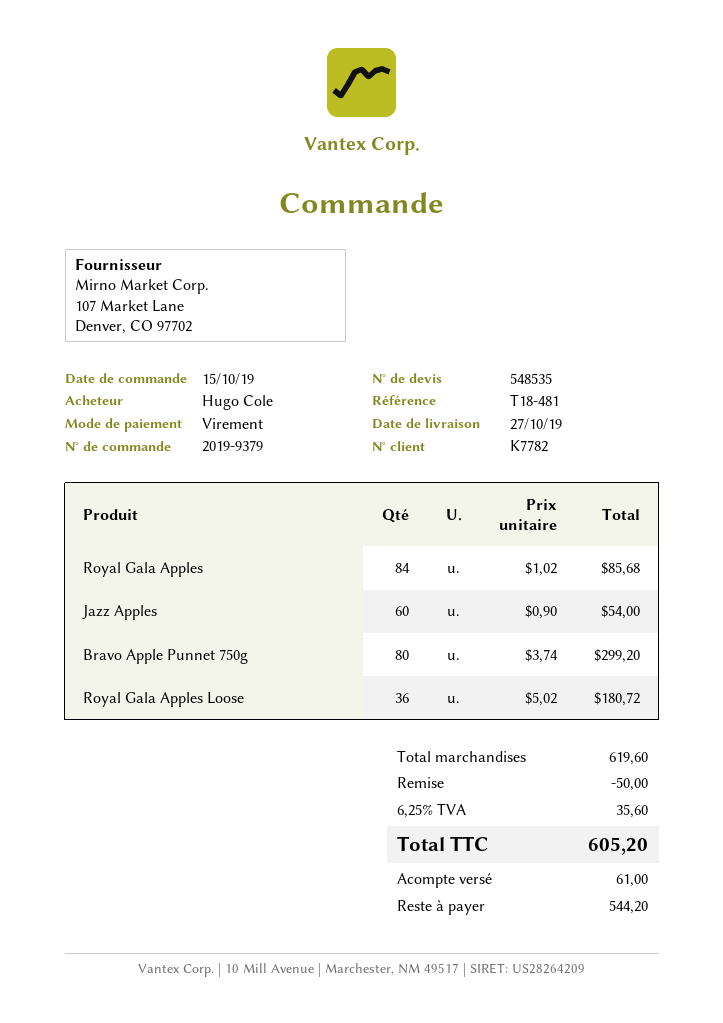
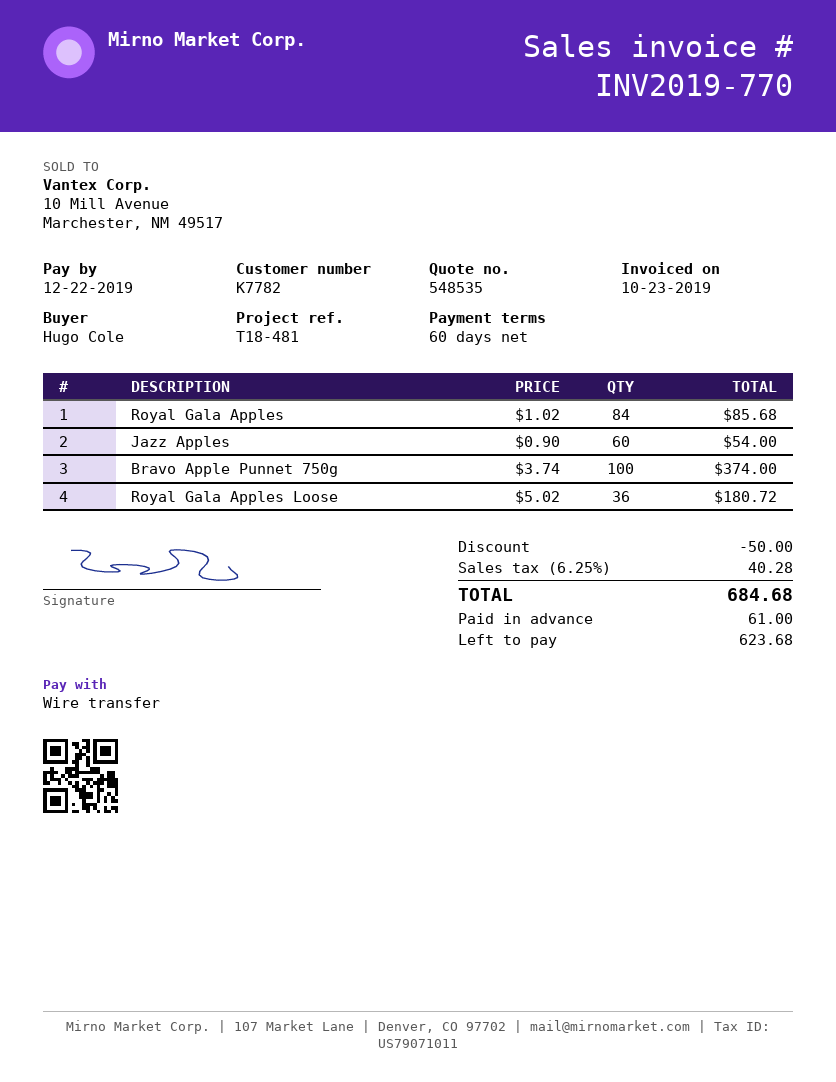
Bravo Apple Punnet 750g: 80 x 3.74 = 299.20 -> 100 x 3.74 = 374.00
tax: 6.25% = 35.60 -> 6.25% = 40.28
total: 605.20 -> 684.68
balance: 544.20 -> 623.68

